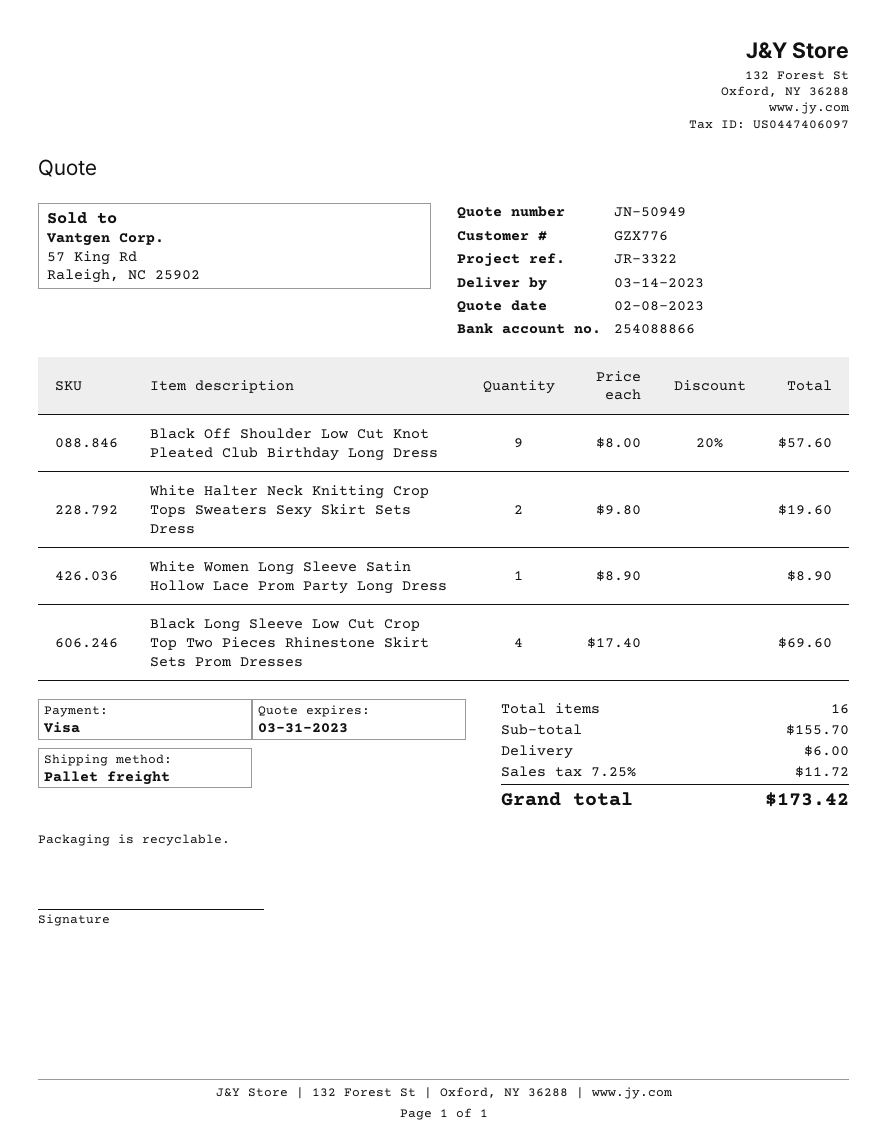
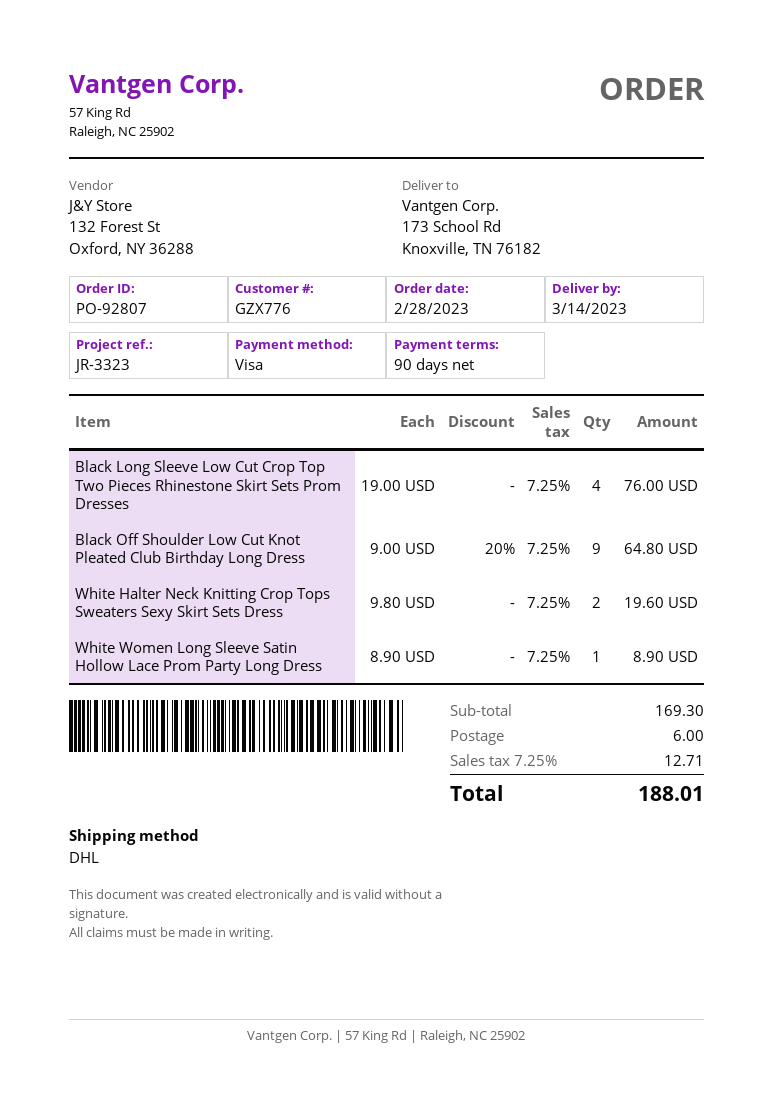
reference: JR-3322 -> JR-3323
shipping method: pallet freight -> DHL
Black Off Shoulder Low Cut Knot Pleated Club Birthday Long Dress: 9 x 8.00 - 20% = 57.60 -> 9 x 9.00 - 20% = 64.80
Black Long Sleeve Low Cut Crop Top Two Pieces Rhinestone Skirt Sets Prom Dresses: 4 x 17.40 = 69.60 -> 4 x 19.00 = 76.00
subtotal: 155.70 -> 169.30
tax: 7.25% = 11.72 -> 7.25% = 12.71
total: 173.42 -> 188.01

